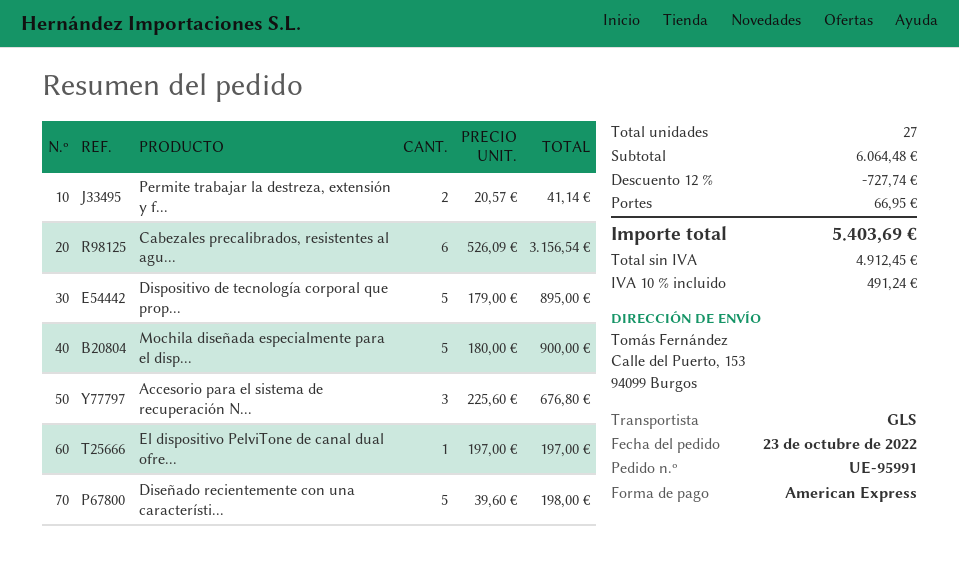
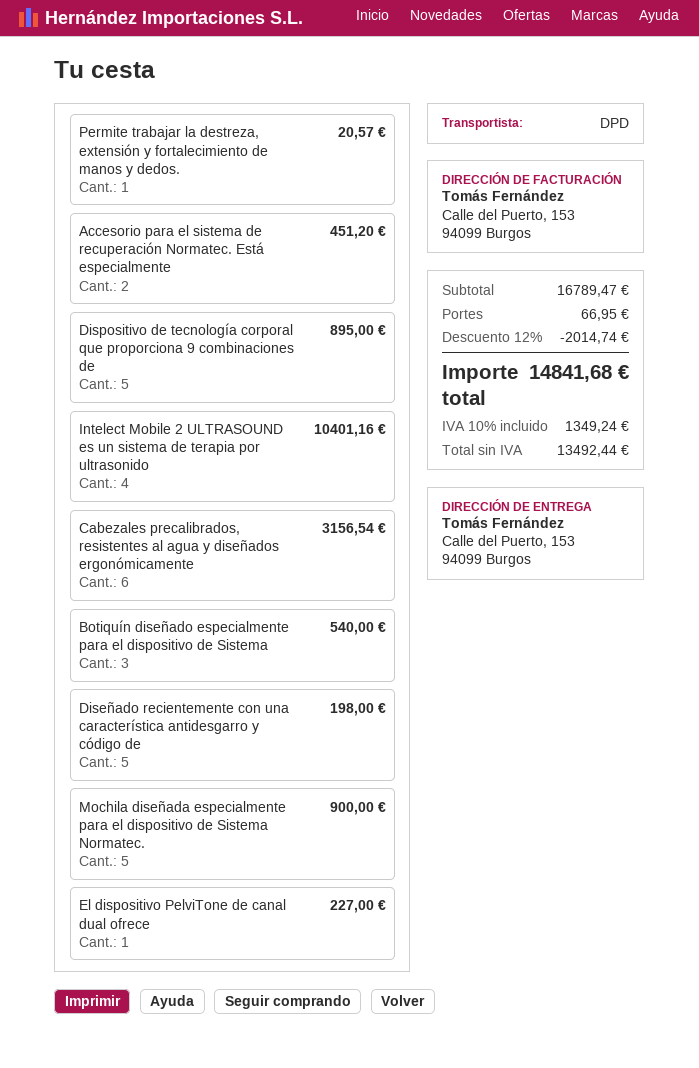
shipping method: GLS -> DPD
Permite trabajar la destreza, extensión y f...: 2 for 41.14 -> 1 for 20.57
Accesorio para el sistema de recuperación N...: 3 for 676.80 -> 2 for 451.20
El dispositivo PelviTone de canal dual ofre...: 1 for 197.00 -> 1 for 227.00
Intelect Mobile 2 ULTRASOUND es un sistema de terapia por ultrasonido: none -> 4 for 10401.16
Botiquín diseñado especialmente para el dispositivo de Sistema: none -> 3 for 540.00
subtotal: 6064.48 -> 16789.47
discount: 12% = 727.74 -> 12% = 2014.74
net: 4912.45 -> 13492.44
tax: 10% = 491.24 -> 10% = 1349.24
total: 5403.69 -> 14841.68

